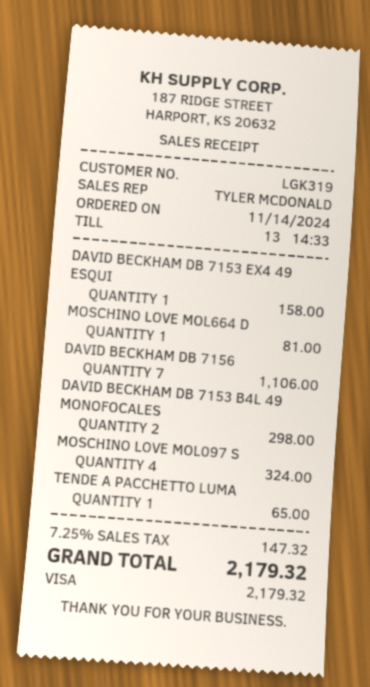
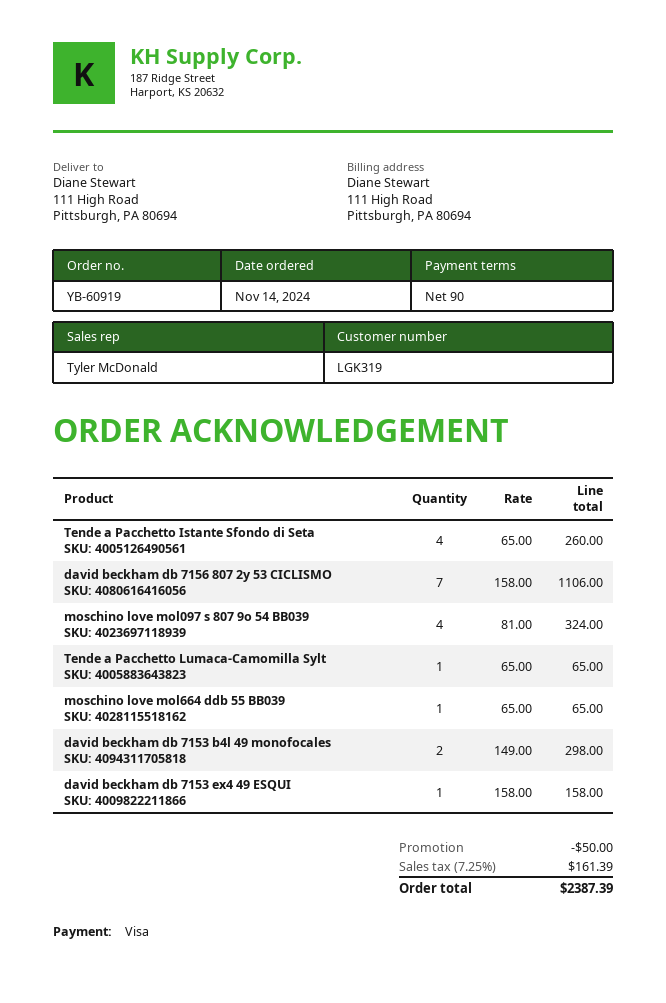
MOSCHINO LOVE MOL664 D: 1 for 81.00 -> 1 for 65.00
Tende a Pacchetto Istante Sfondo di Seta: none -> 4 for 260.00
discount: none -> 50.00
tax: 7.25% = 147.32 -> 7.25% = 161.39
total: 2179.32 -> 2387.39

